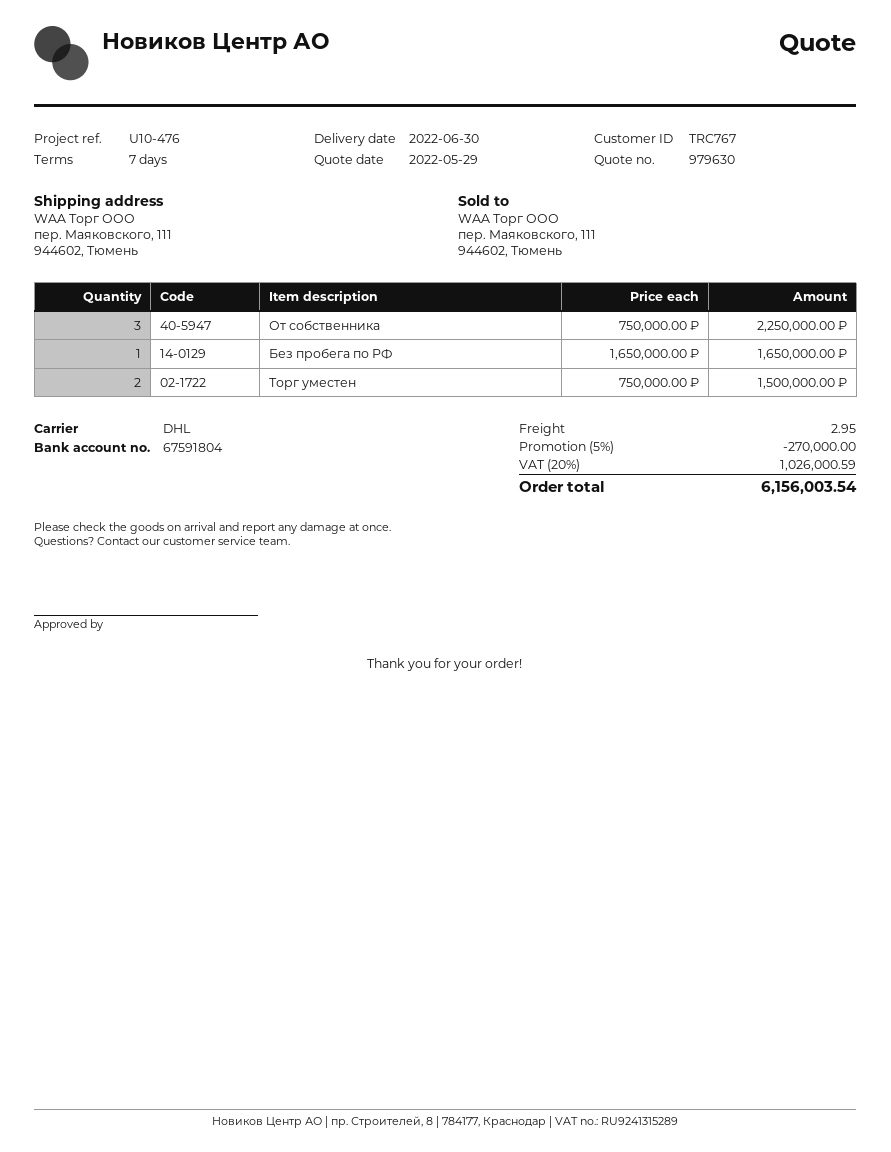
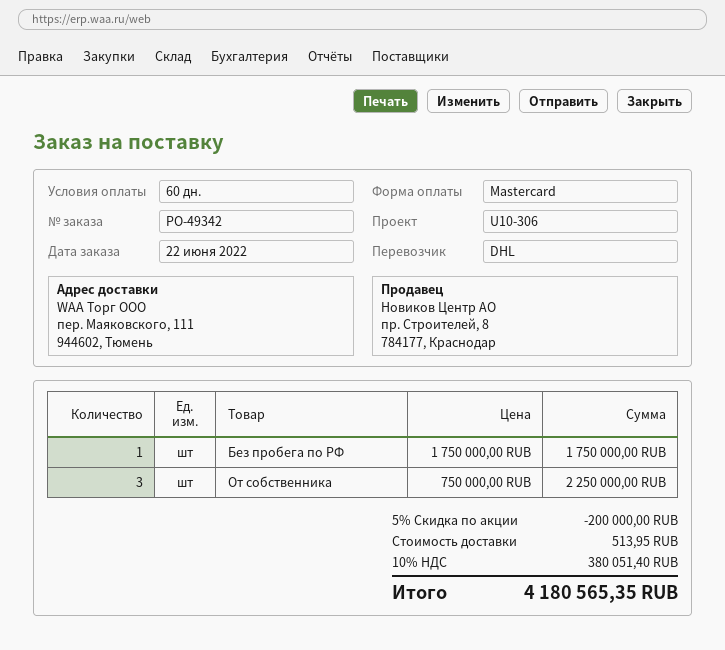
payment terms: 7 days -> 60 days
reference: U10-476 -> U10-306
Без пробега по РФ: 1 x 1650000.00 = 1650000.00 -> 1 x 1750000.00 = 1750000.00
Торг уместен: 2 x 750000.00 = 1500000.00 -> none
discount: 5% = 270000.00 -> 5% = 200000.00
shipping: 2.95 -> 513.95
tax: 20% = 1026000.59 -> 10% = 380051.40
total: 6156003.54 -> 4180565.35

